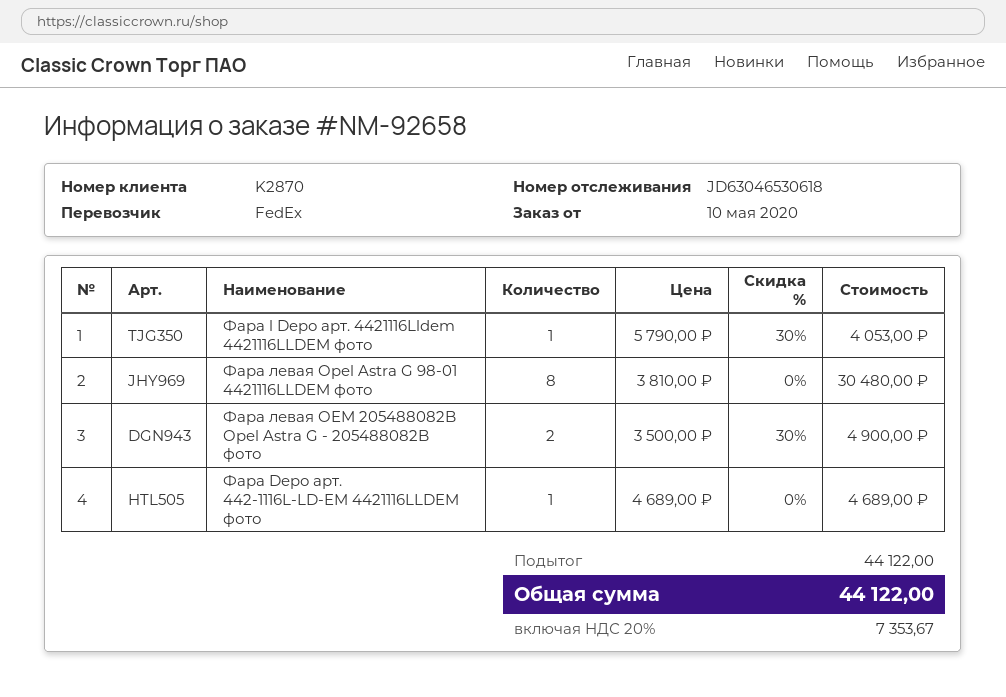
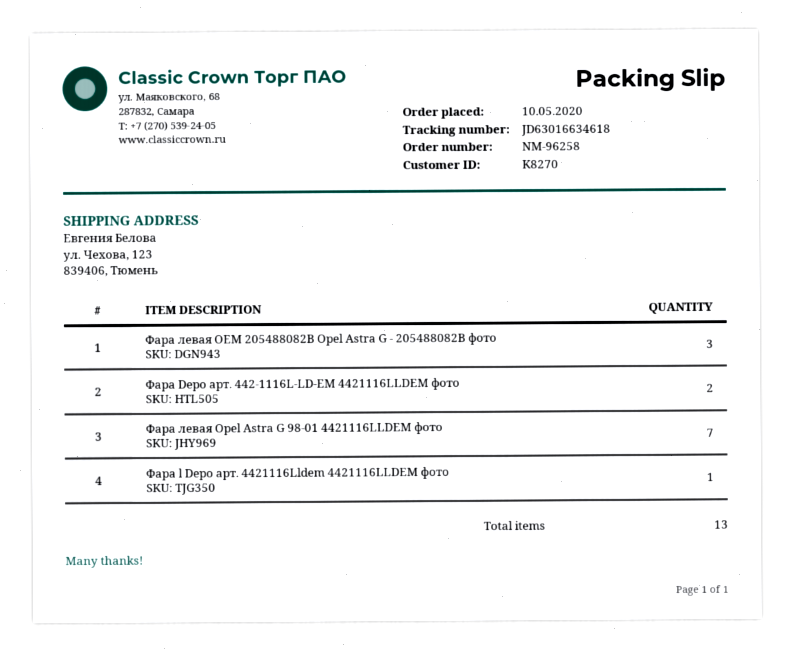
order number: NM-92658 -> NM-96258
customer number: K2870 -> K8270
tracking number: JD63046530618 -> JD63016634618
Фара левая Opel Astra G 98-01 4421116LLDEM фото: 8 -> 7
Фара левая OEM 205488082B Opel Astra G - 205488082B фото: 2 -> 3
Фара Depo арт. 442-1116L-LD-EM 4421116LLDEM фото: 1 -> 2

